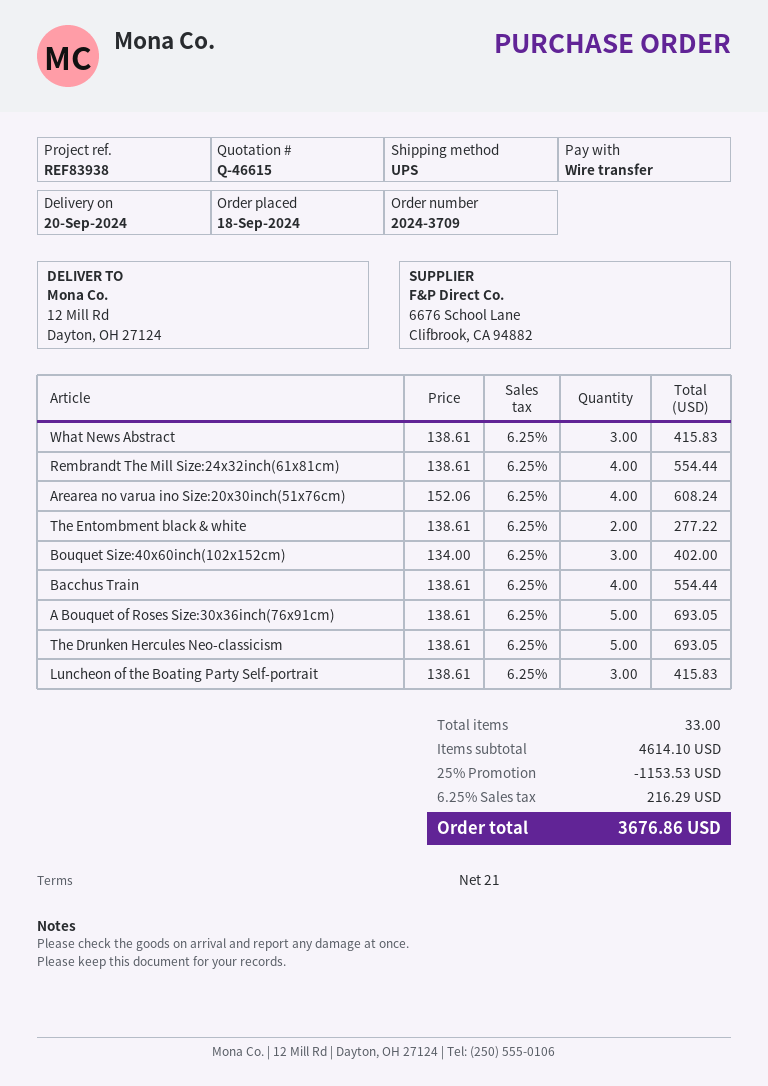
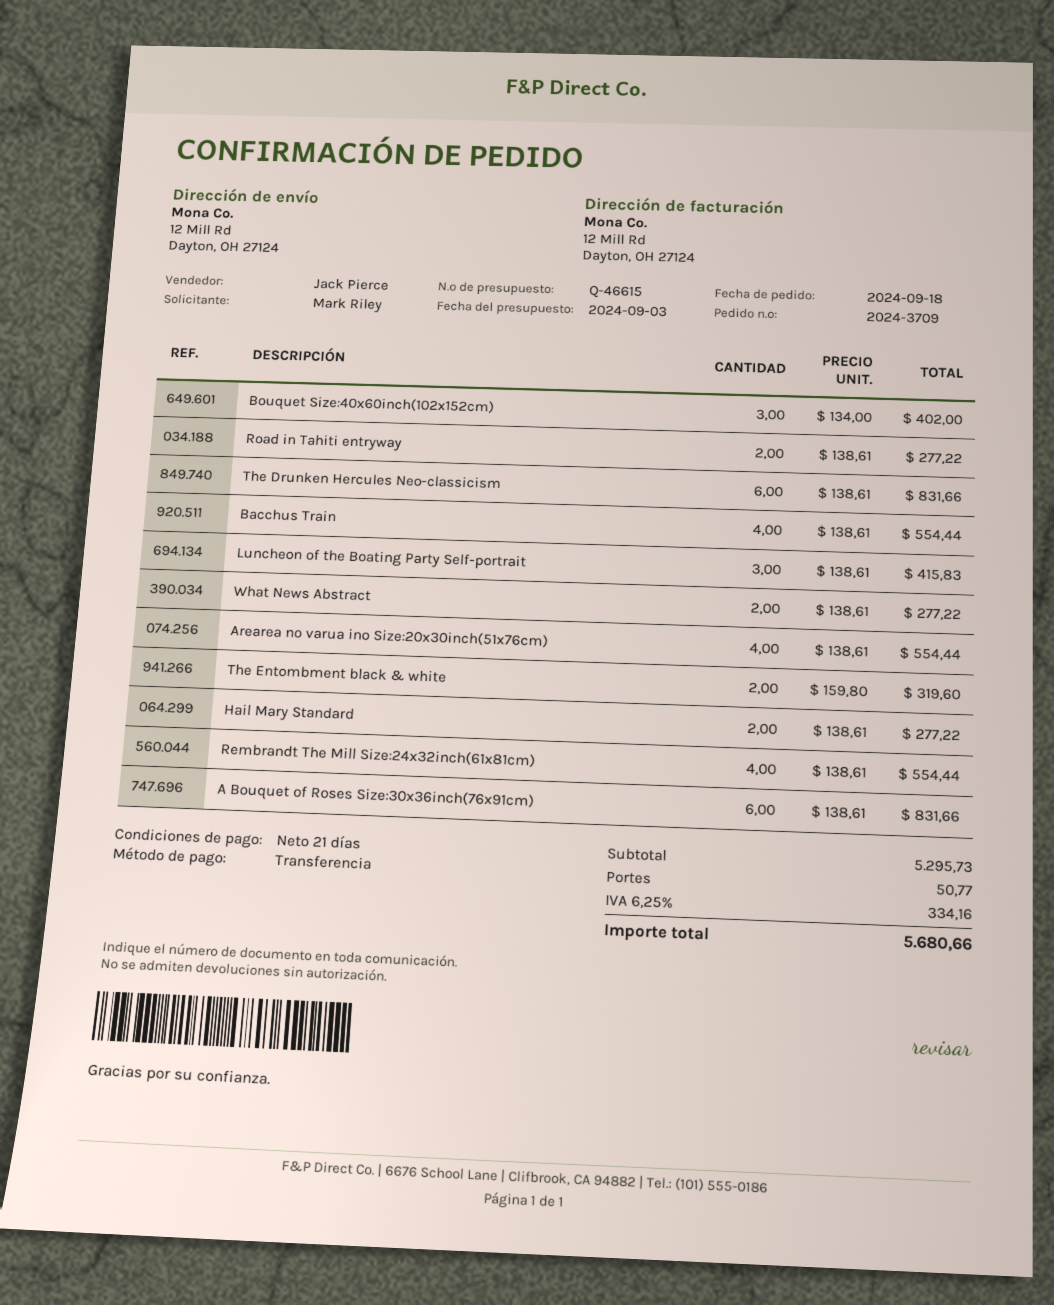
What News Abstract: 3 x 138.61 = 415.83 -> 2 x 138.61 = 277.22
Arearea no varua ino Size:20x30inch(51x76cm): 4 x 152.06 = 608.24 -> 4 x 138.61 = 554.44
The Entombment black & white: 2 x 138.61 = 277.22 -> 2 x 159.80 = 319.60
A Bouquet of Roses Size:30x36inch(76x91cm): 5 x 138.61 = 693.05 -> 6 x 138.61 = 831.66
The Drunken Hercules Neo-classicism: 5 x 138.61 = 693.05 -> 6 x 138.61 = 831.66
Road in Tahiti entryway: none -> 2 x 138.61 = 277.22
Hail Mary Standard: none -> 2 x 138.61 = 277.22
subtotal: 4614.10 -> 5295.73
discount: 25% = 1153.53 -> none
shipping: none -> 50.77
tax: 6.25% = 216.29 -> 6.25% = 334.16
total: 3676.86 -> 5680.66

